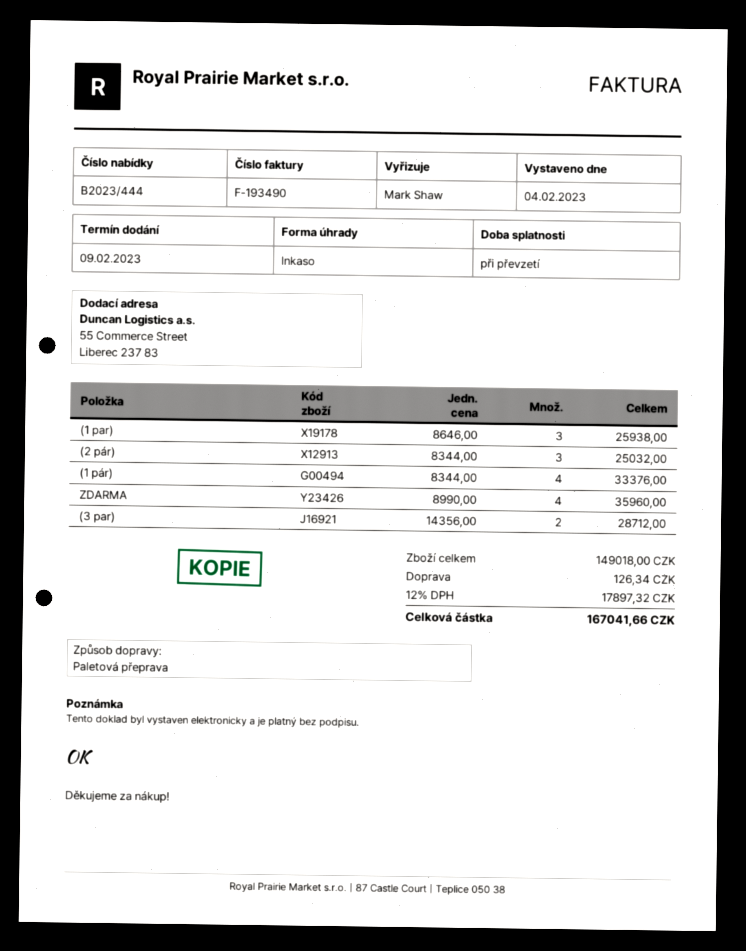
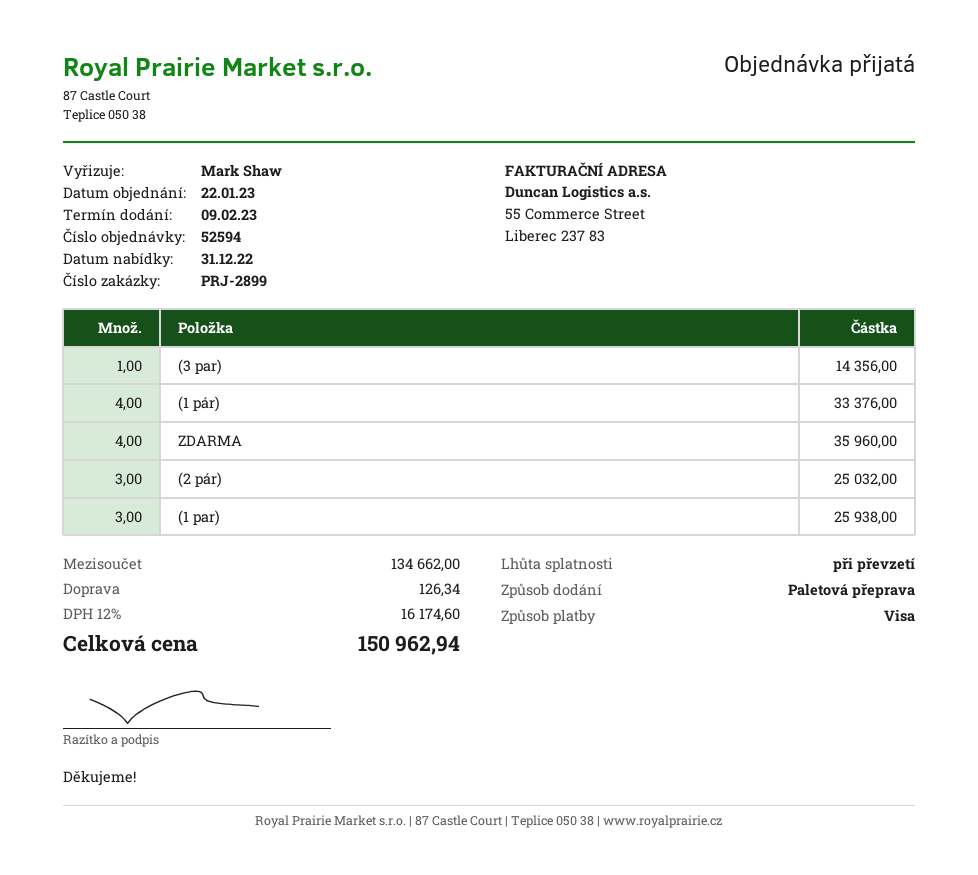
payment method: direct debit -> Visa
(3 par): 2 for 28712.00 -> 1 for 14356.00
subtotal: 149018.00 -> 134662.00
tax: 12% = 17897.32 -> 12% = 16174.60
total: 167041.66 -> 150962.94

